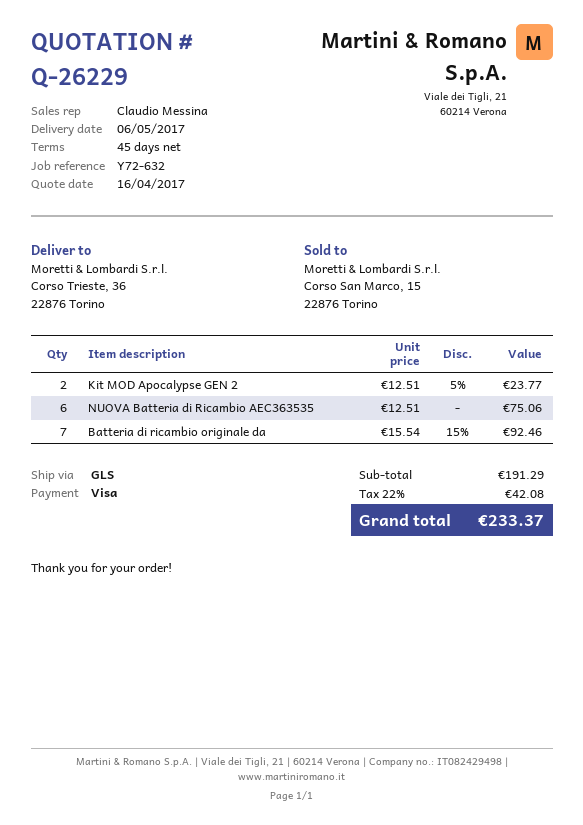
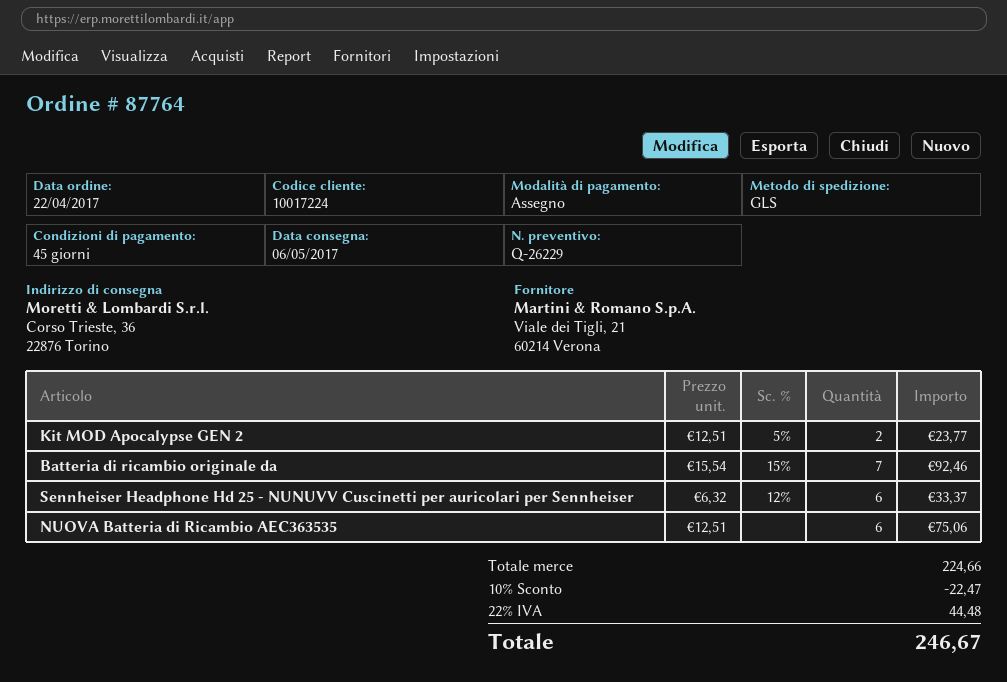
payment method: Visa -> cheque
Sennheiser Headphone Hd 25 - NUNUVV Cuscinetti per auricolari per Sennheiser: none -> 6 x 6.32 - 12% = 33.37
subtotal: 191.29 -> 224.66
discount: none -> 10% = 22.47
tax: 22% = 42.08 -> 22% = 44.48
total: 233.37 -> 246.67

